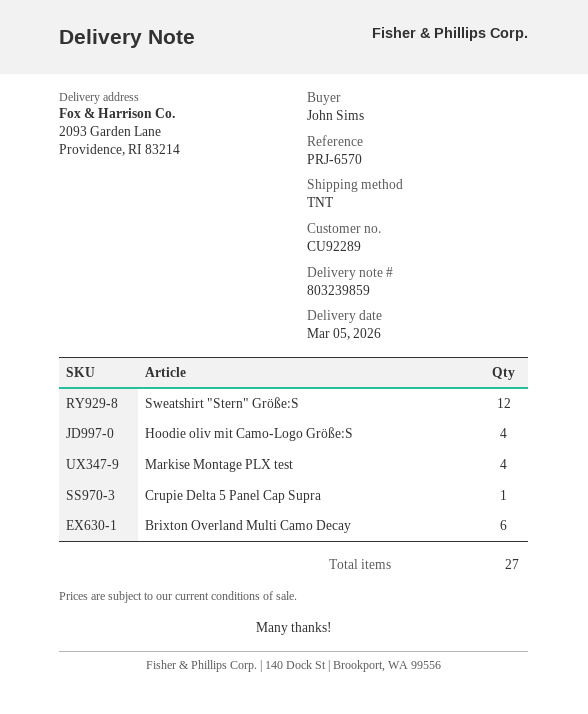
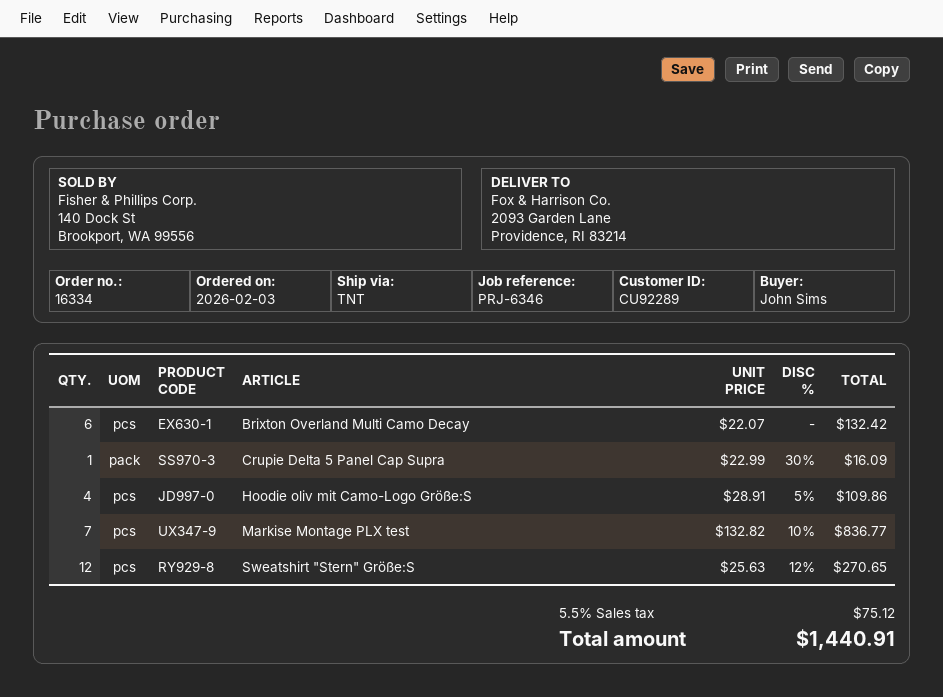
reference: PRJ-6570 -> PRJ-6346
Markise Montage PLX test: 4 -> 7

